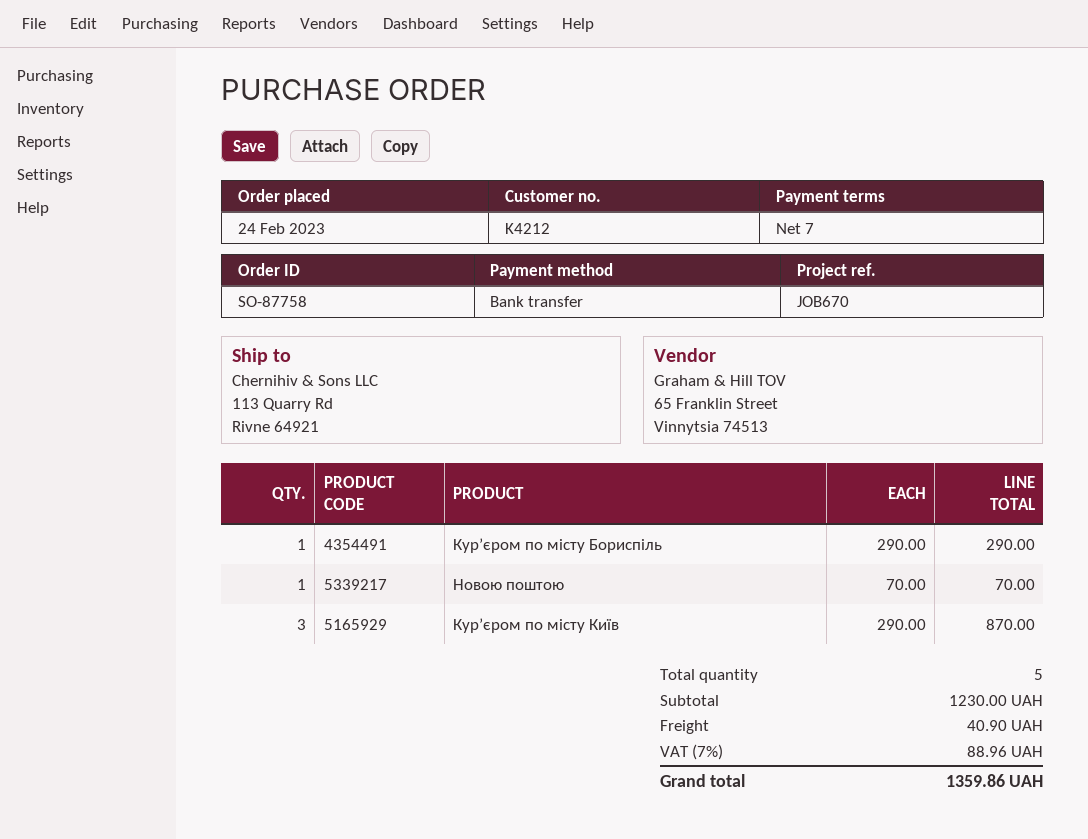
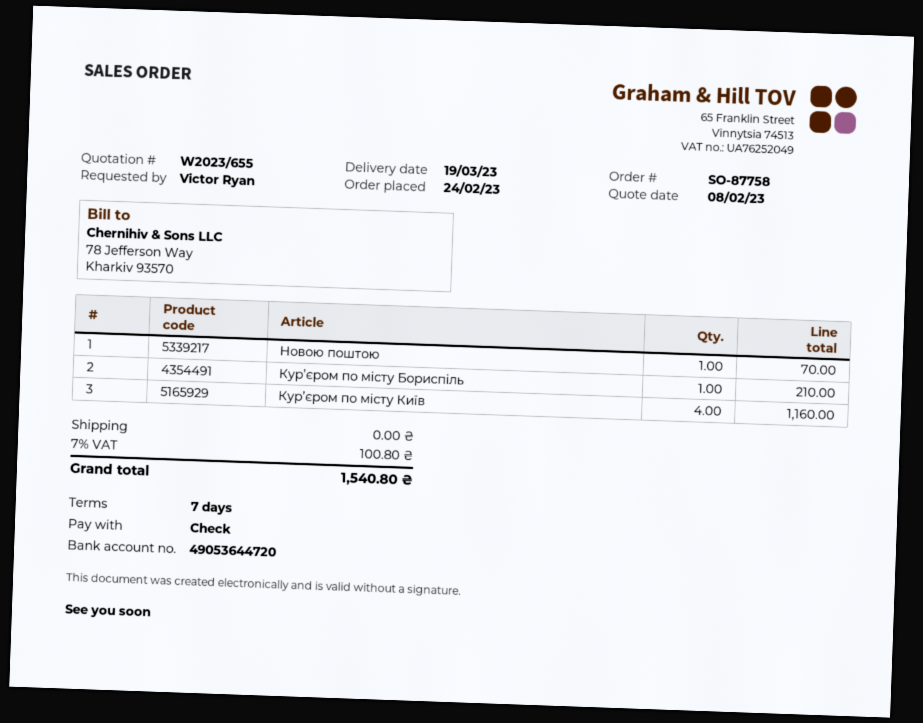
payment method: bank transfer -> cheque
Курʼєром по місту Бориспіль: 1 for 290.00 -> 1 for 210.00
Курʼєром по місту Київ: 3 for 870.00 -> 4 for 1160.00
shipping: 40.90 -> 0.00
tax: 7% = 88.96 -> 7% = 100.80
total: 1359.86 -> 1540.80

